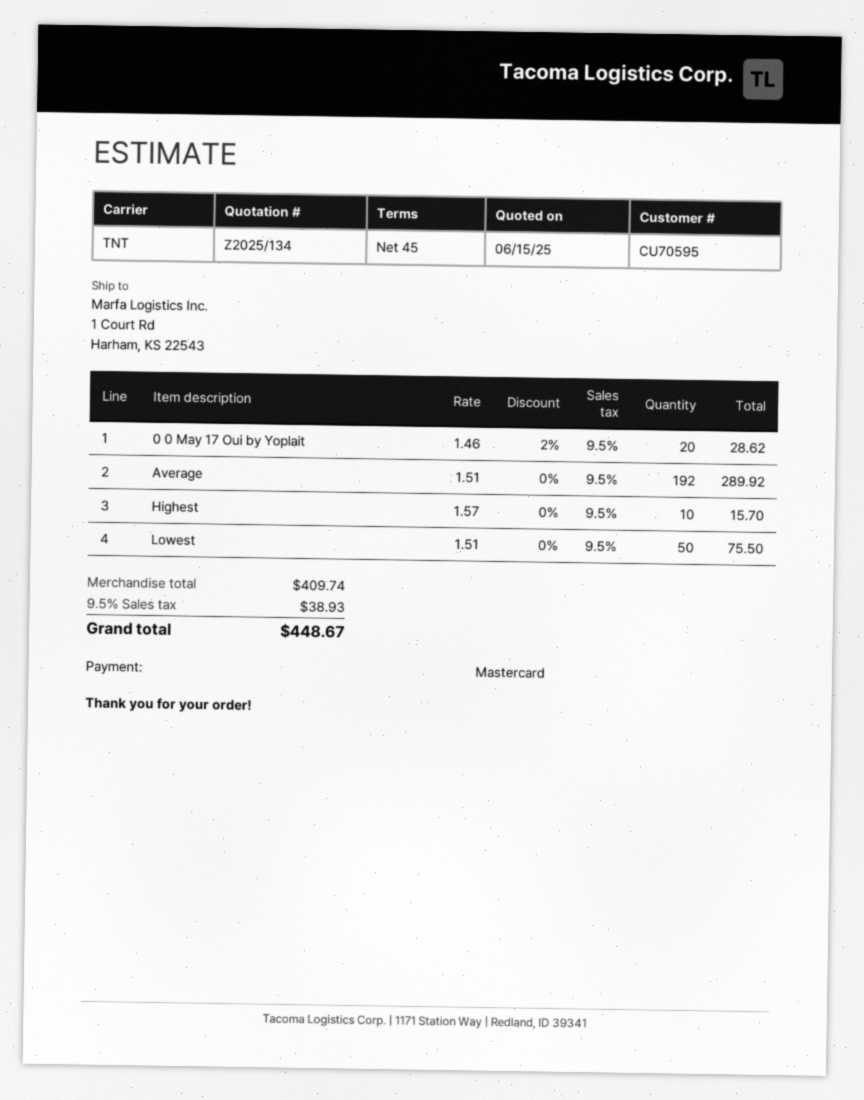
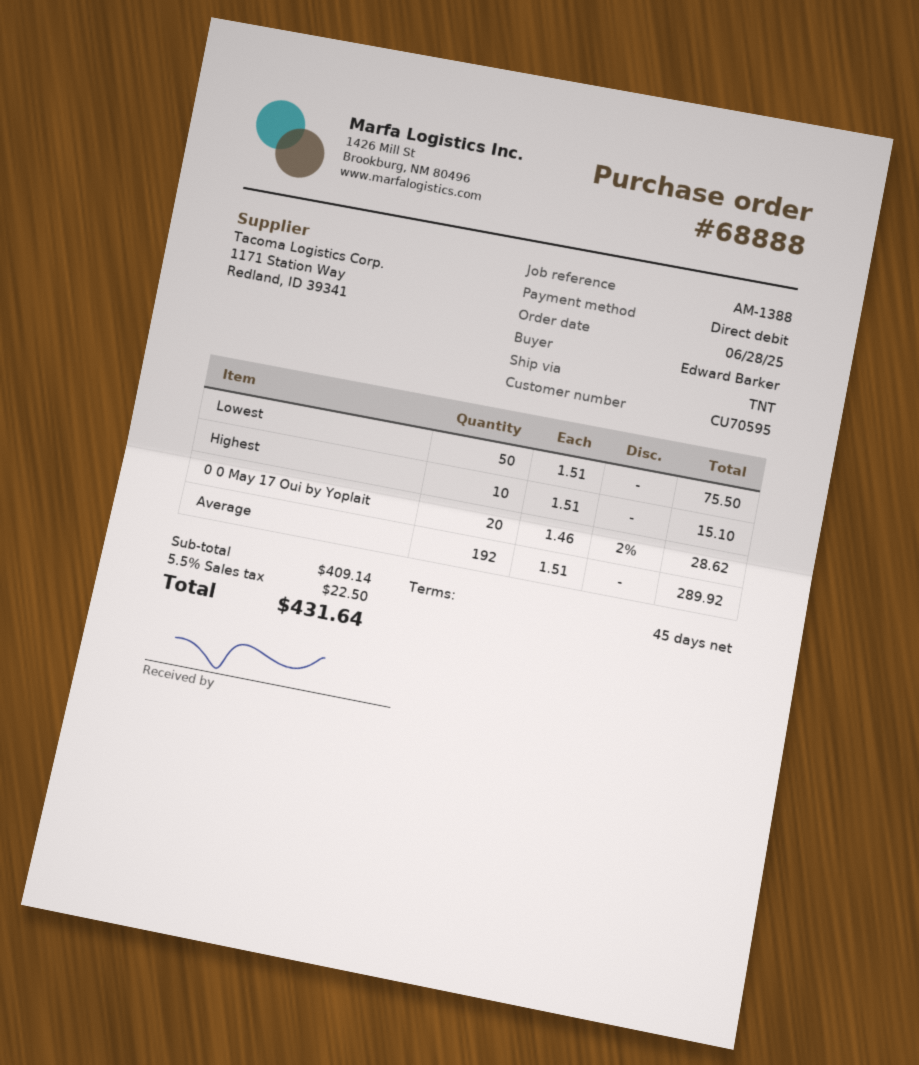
payment method: Mastercard -> direct debit
Highest: 10 x 1.57 = 15.70 -> 10 x 1.51 = 15.10
subtotal: 409.74 -> 409.14
tax: 9.5% = 38.93 -> 5.5% = 22.50
total: 448.67 -> 431.64

